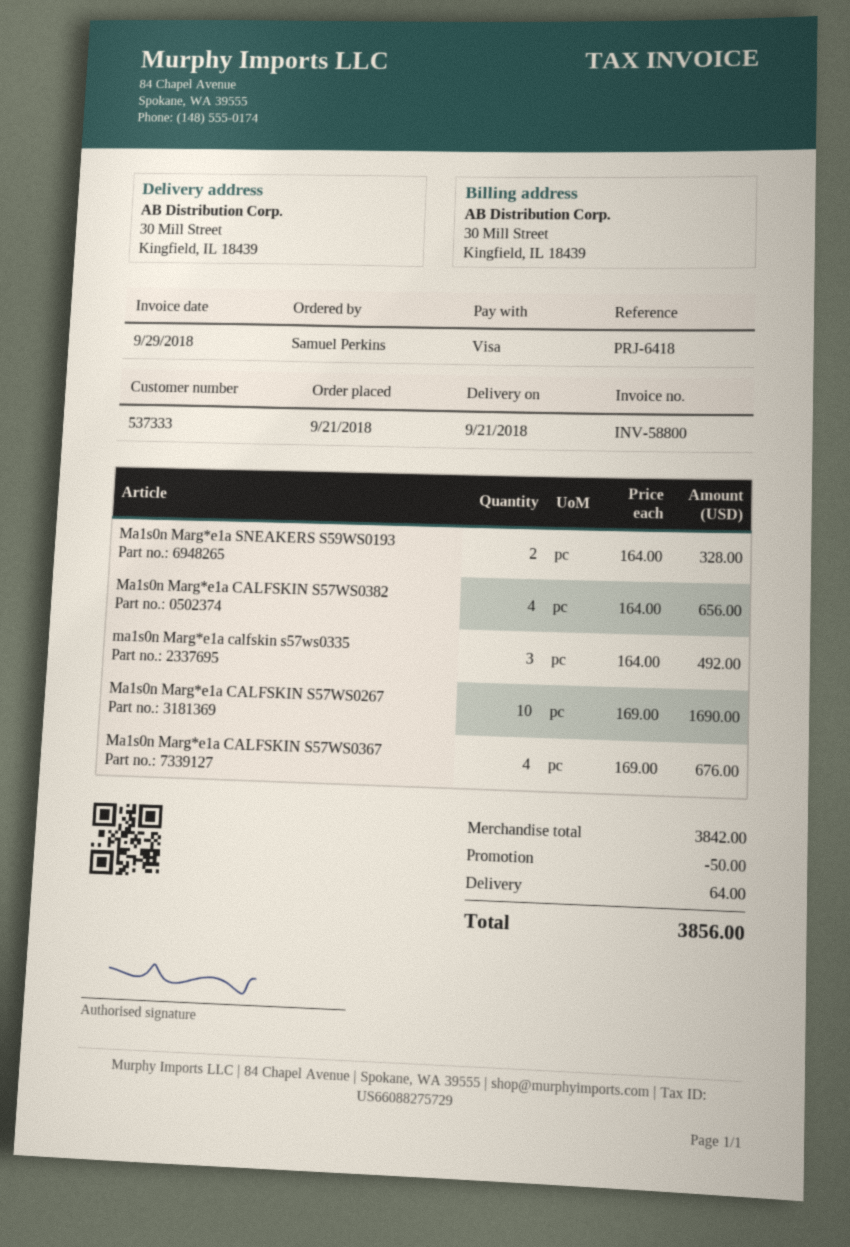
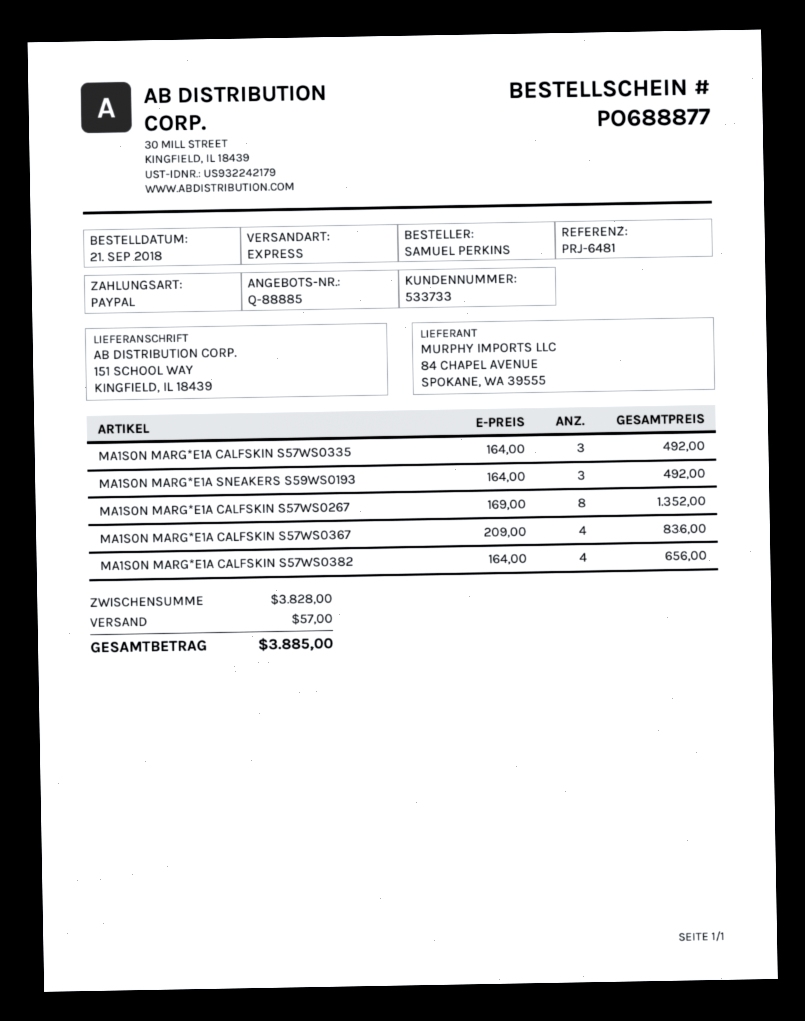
customer number: 537333 -> 533733
reference: PRJ-6418 -> PRJ-6481
payment method: Visa -> PayPal
ship to: 30 Mill Street, Kingfield, IL 18439 -> 151 SCHOOL WAY, KINGFIELD, IL 18439
Ma1s0n Marg*e1a SNEAKERS S59WS0193: 2 x 164.00 = 328.00 -> 3 x 164.00 = 492.00
Ma1s0n Marg*e1a CALFSKIN S57WS0267: 10 x 169.00 = 1690.00 -> 8 x 169.00 = 1352.00
Ma1s0n Marg*e1a CALFSKIN S57WS0367: 4 x 169.00 = 676.00 -> 4 x 209.00 = 836.00
subtotal: 3842.00 -> 3828.00
discount: 50.00 -> none
shipping: 64.00 -> 57.00
total: 3856.00 -> 3885.00

